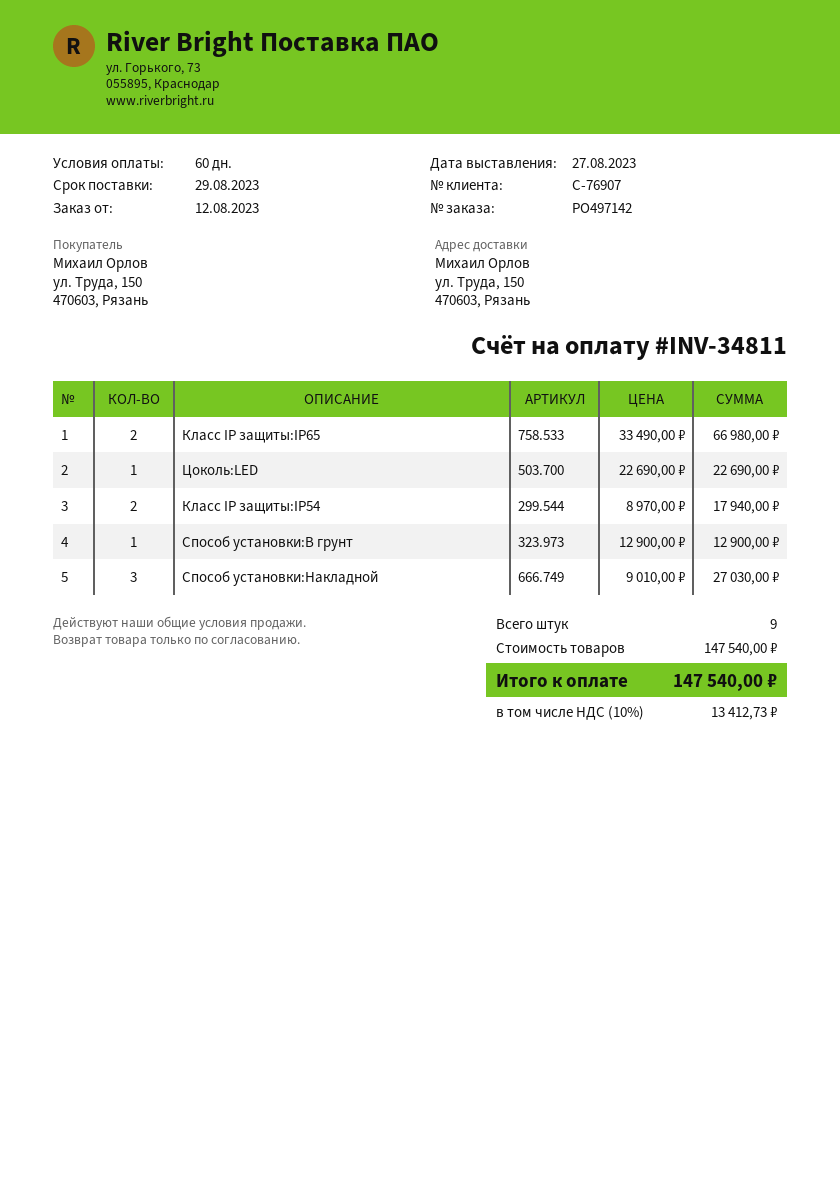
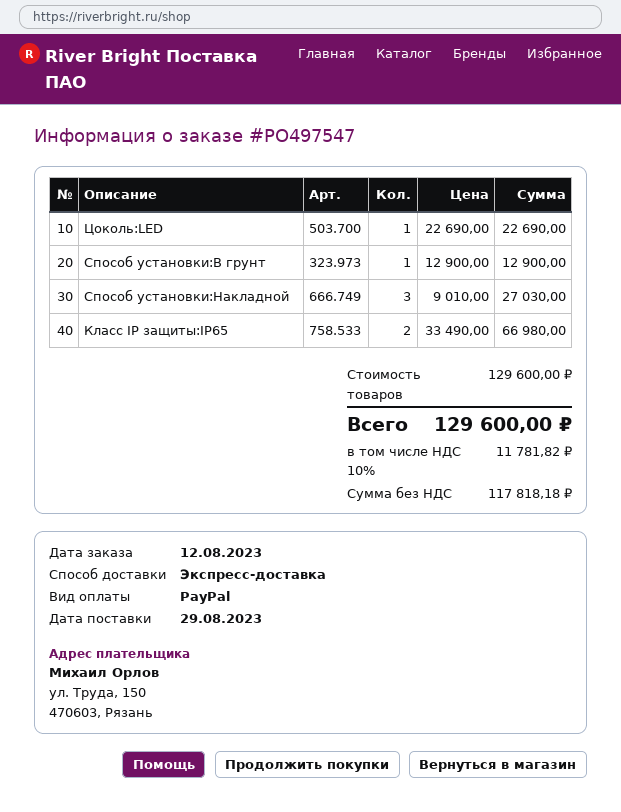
order number: PO497142 -> PO497547
Класс IP защиты:IP54: 2 x 8970.00 = 17940.00 -> none
subtotal: 147540.00 -> 129600.00
tax: 10% = 13412.73 -> 10% = 11781.82
total: 147540.00 -> 129600.00

